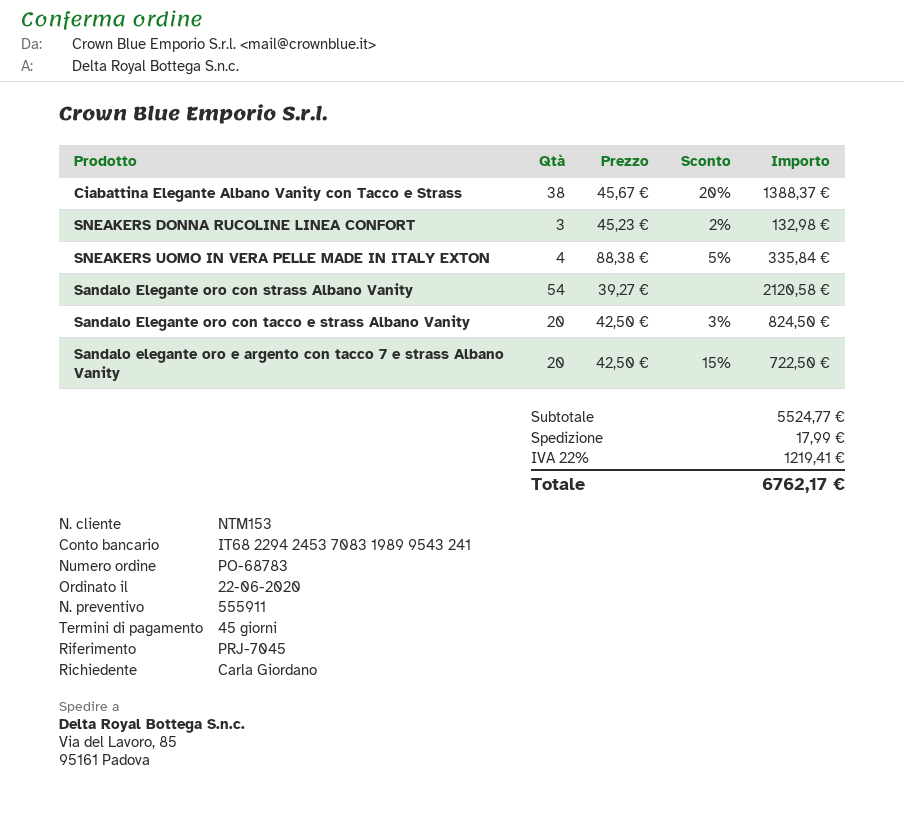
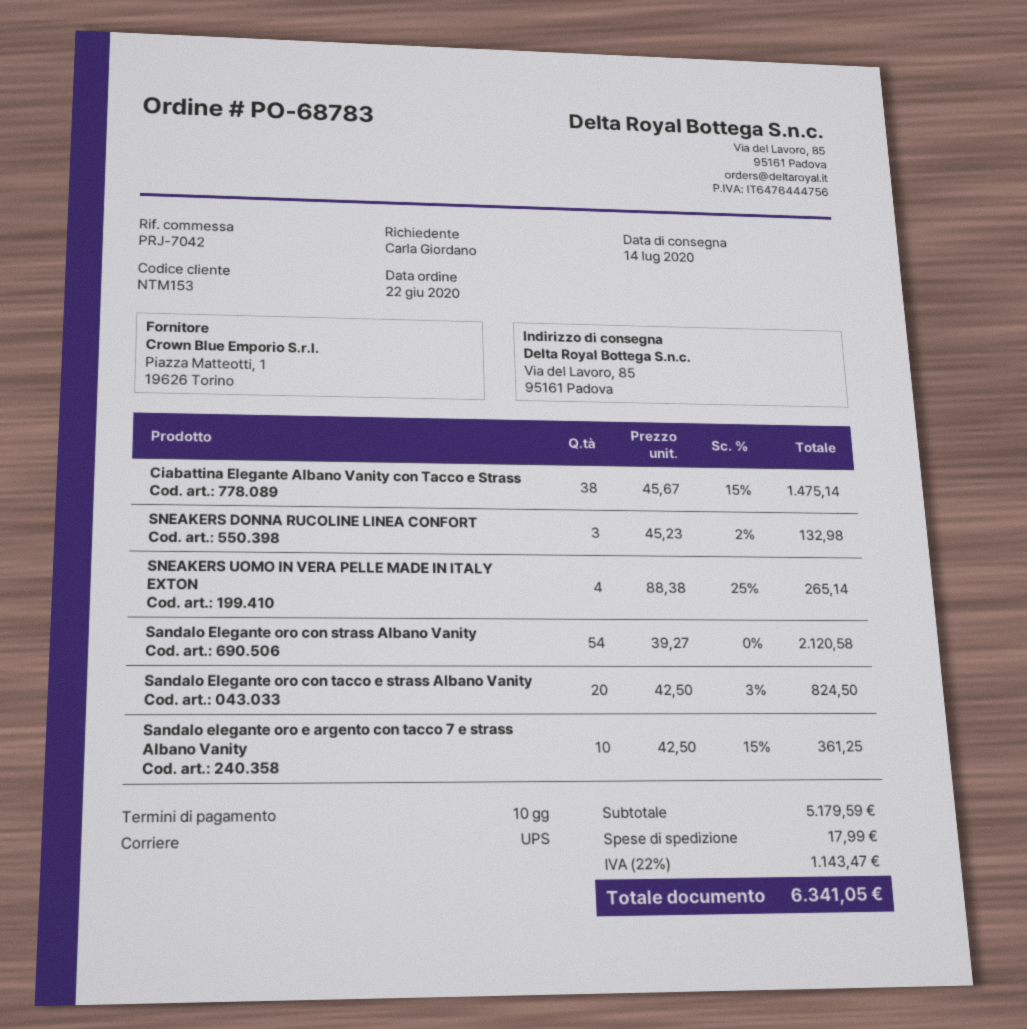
payment terms: 45 days -> 10 days
reference: PRJ-7045 -> PRJ-7042
Ciabattina Elegante Albano Vanity con Tacco e Strass: 38 x 45.67 - 20% = 1388.37 -> 38 x 45.67 - 15% = 1475.14
SNEAKERS UOMO IN VERA PELLE MADE IN ITALY EXTON: 4 x 88.38 - 5% = 335.84 -> 4 x 88.38 - 25% = 265.14
Sandalo elegante oro e argento con tacco 7 e strass Albano Vanity: 20 x 42.50 - 15% = 722.50 -> 10 x 42.50 - 15% = 361.25
subtotal: 5524.77 -> 5179.59
tax: 22% = 1219.41 -> 22% = 1143.47
total: 6762.17 -> 6341.05

